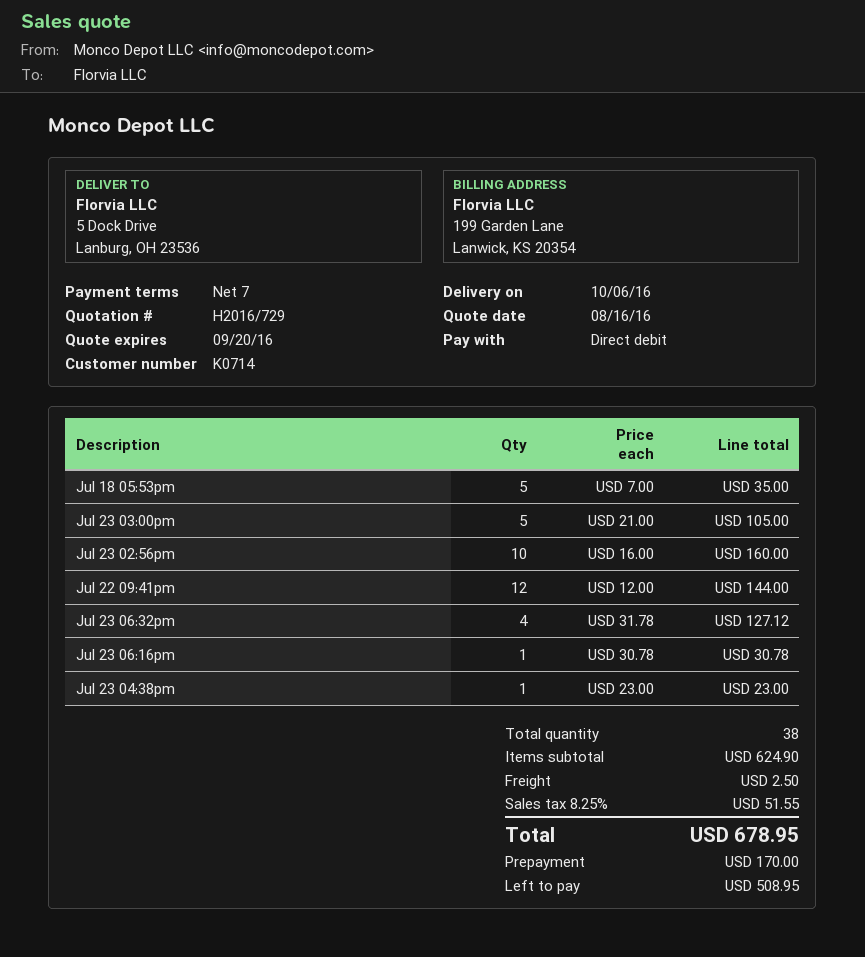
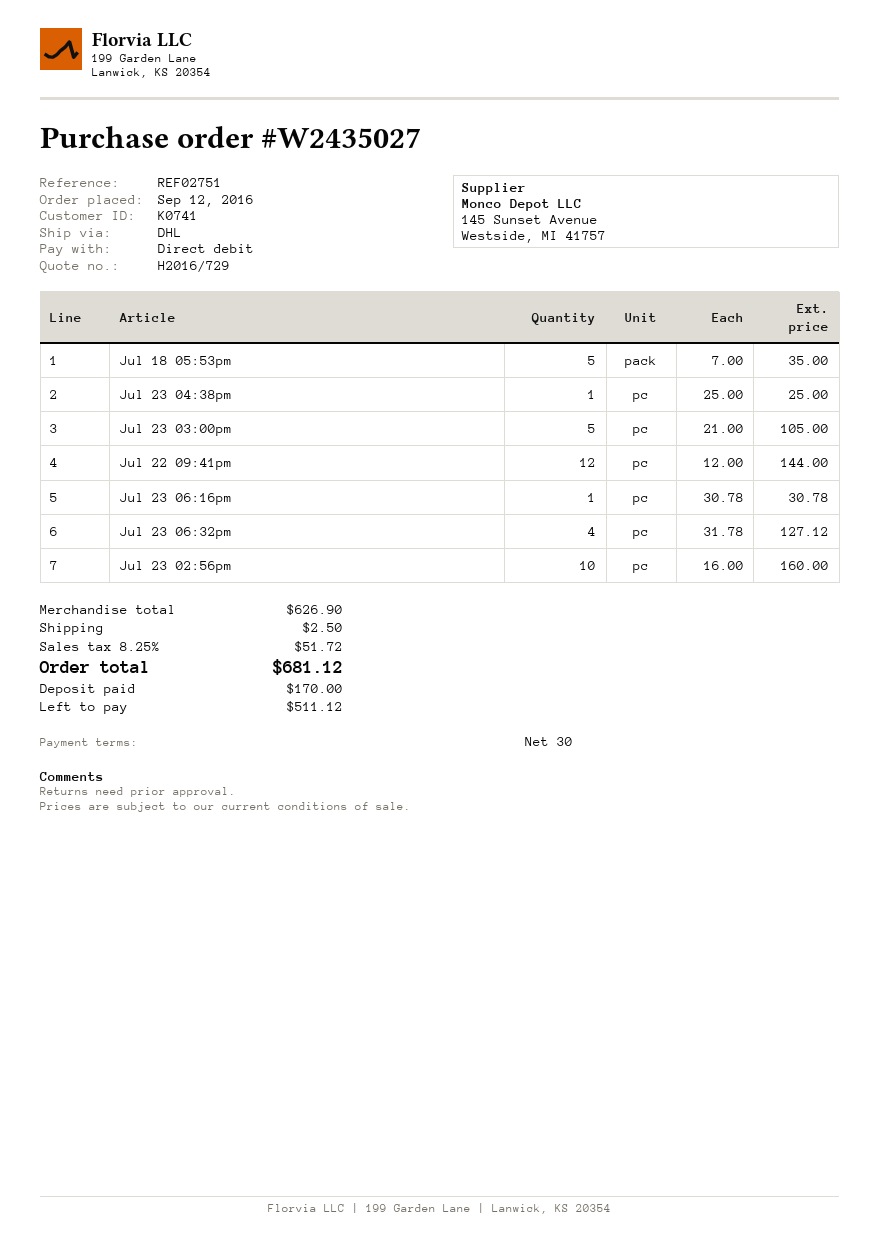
payment terms: 7 days -> 30 days
customer number: K0714 -> K0741
Jul 23 04:38pm: 1 x 23.00 = 23.00 -> 1 x 25.00 = 25.00
subtotal: 624.90 -> 626.90
tax: 8.25% = 51.55 -> 8.25% = 51.72
total: 678.95 -> 681.12
balance: 508.95 -> 511.12

